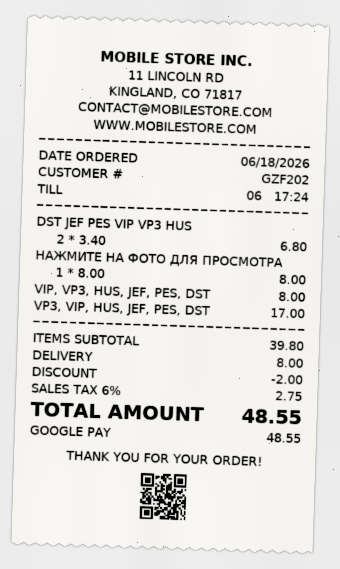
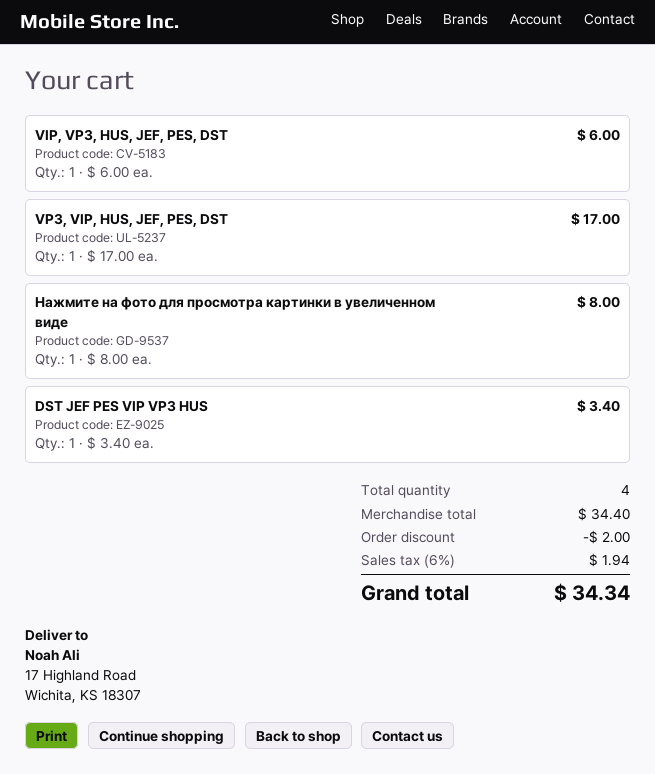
DST JEF PES VIP VP3 HUS: 2 x 3.40 = 6.80 -> 1 x 3.40 = 3.40
VIP, VP3, HUS, JEF, PES, DST: 1 x 8.00 = 8.00 -> 1 x 6.00 = 6.00
subtotal: 39.80 -> 34.40
shipping: 8.00 -> none
tax: 6% = 2.75 -> 6% = 1.94
total: 48.55 -> 34.34

